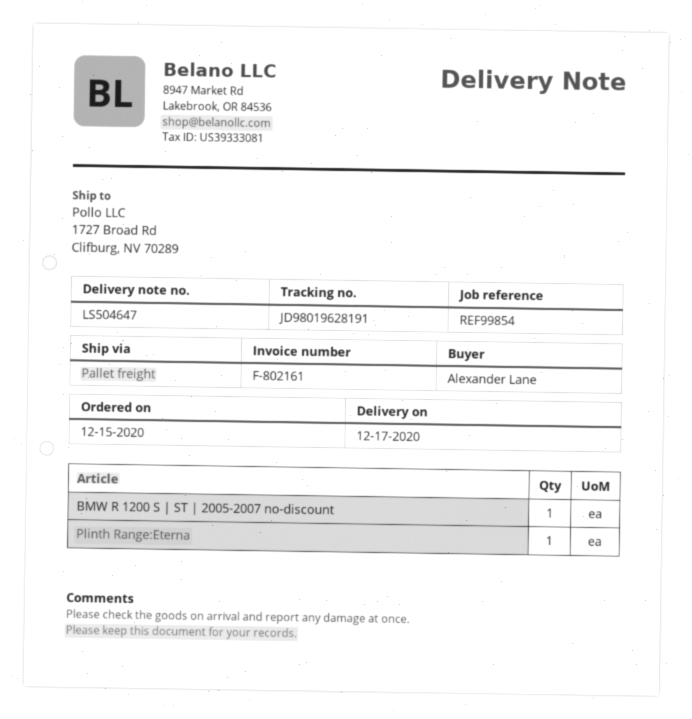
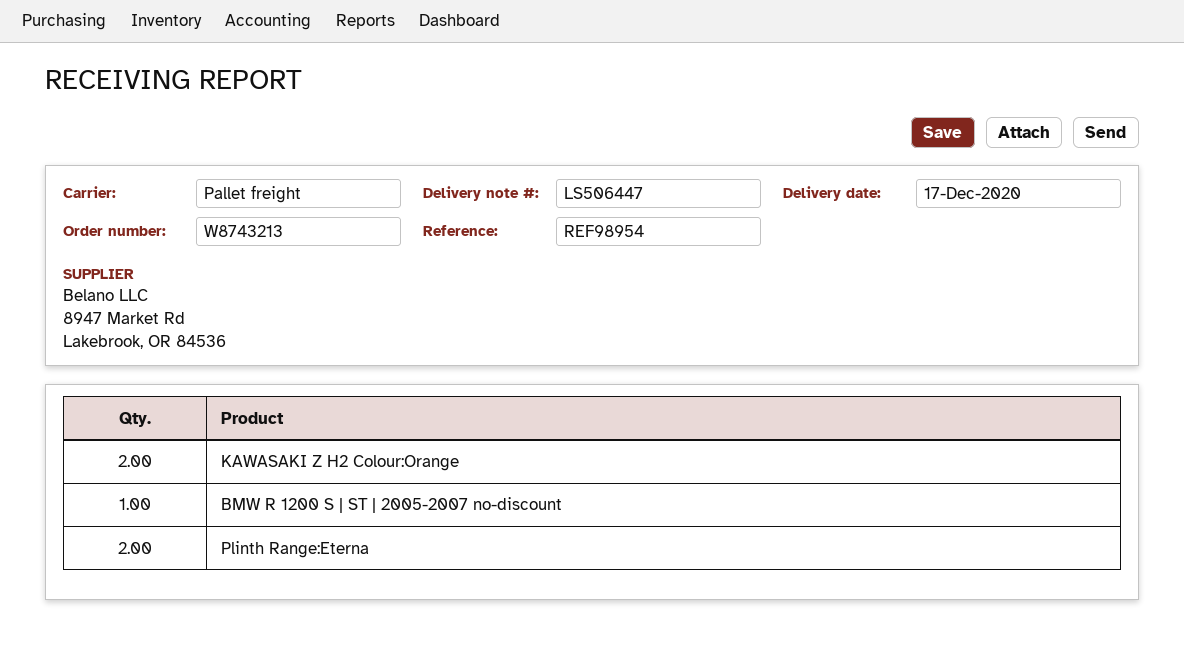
delivery note number: LS504647 -> LS506447
reference: REF99854 -> REF98954
Plinth Range:Eterna: 1 -> 2
KAWASAKI Z H2 Colour:Orange: none -> 2

